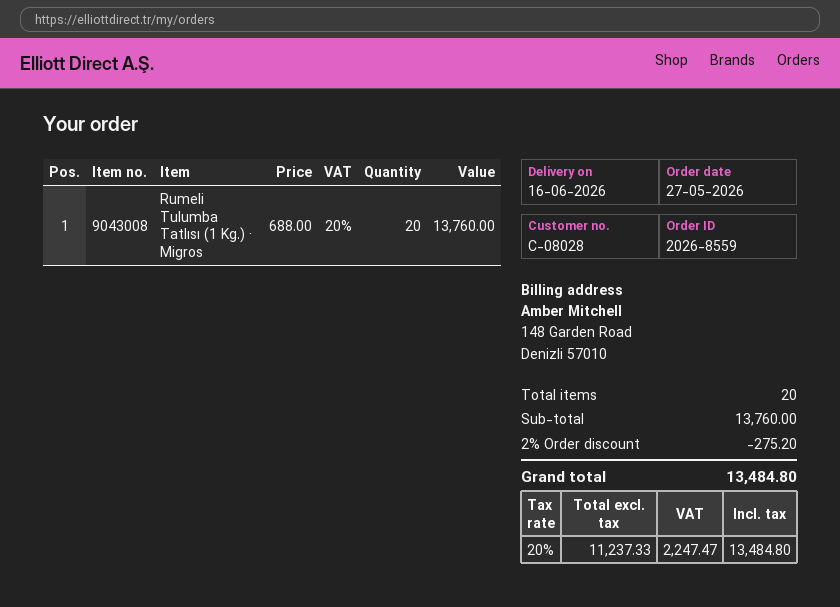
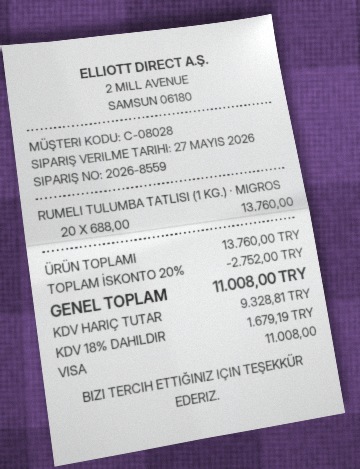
discount: 2% = 275.20 -> 20% = 2752.00
net: 11237.33 -> 9328.81
tax: 20% = 2247.47 -> 18% = 1679.19
total: 13484.80 -> 11008.00

